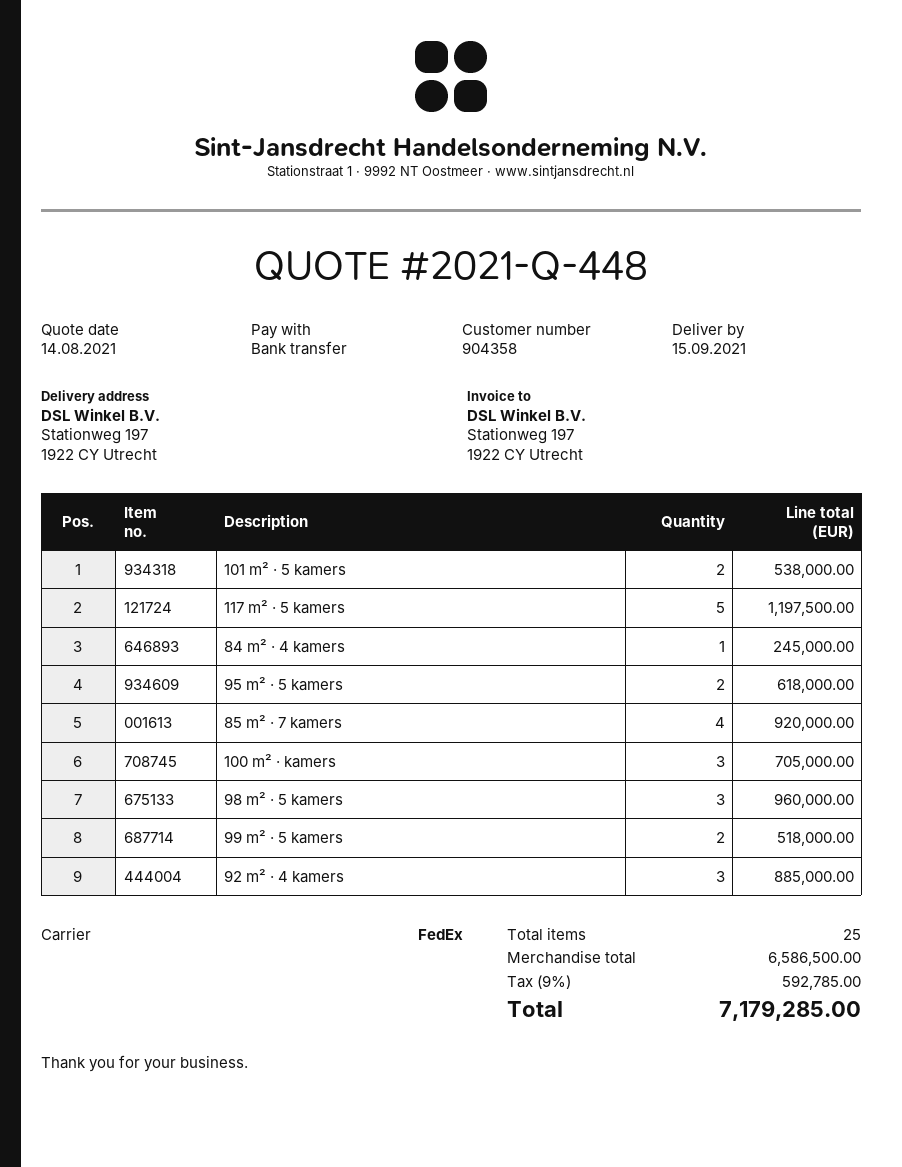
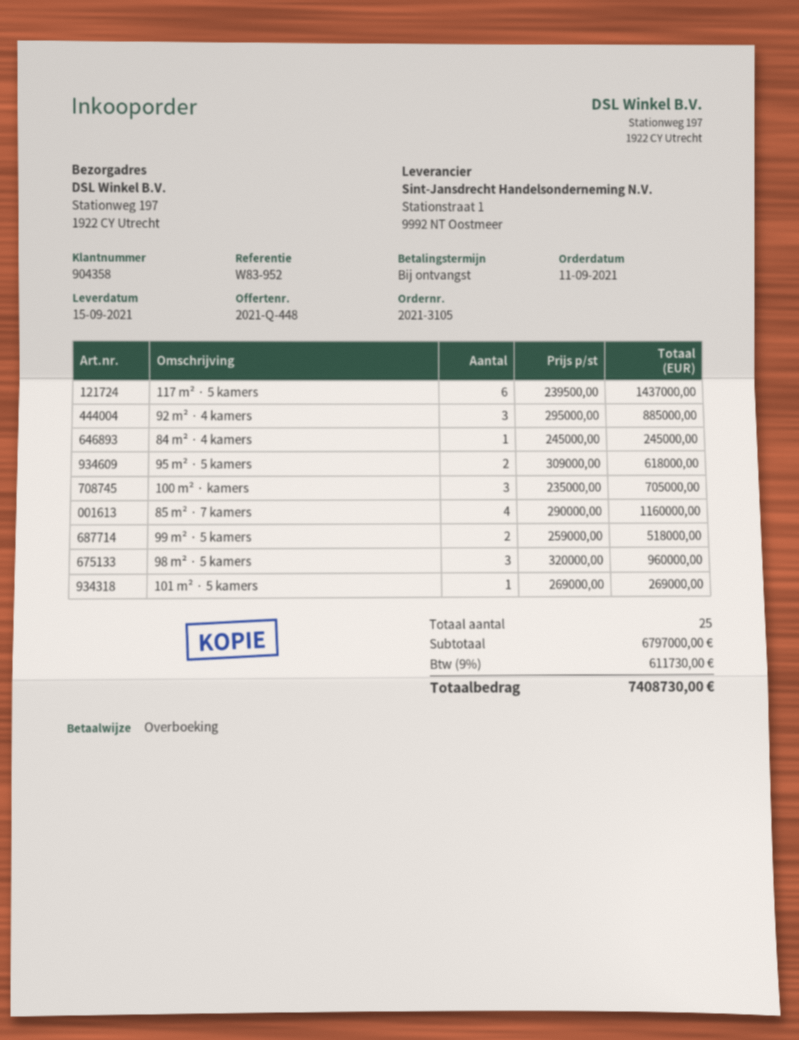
101 m² · 5 kamers: 2 for 538000.00 -> 1 for 269000.00
117 m² · 5 kamers: 5 for 1197500.00 -> 6 for 1437000.00
85 m² · 7 kamers: 4 for 920000.00 -> 4 for 1160000.00
subtotal: 6586500.00 -> 6797000.00
tax: 9% = 592785.00 -> 9% = 611730.00
total: 7179285.00 -> 7408730.00

